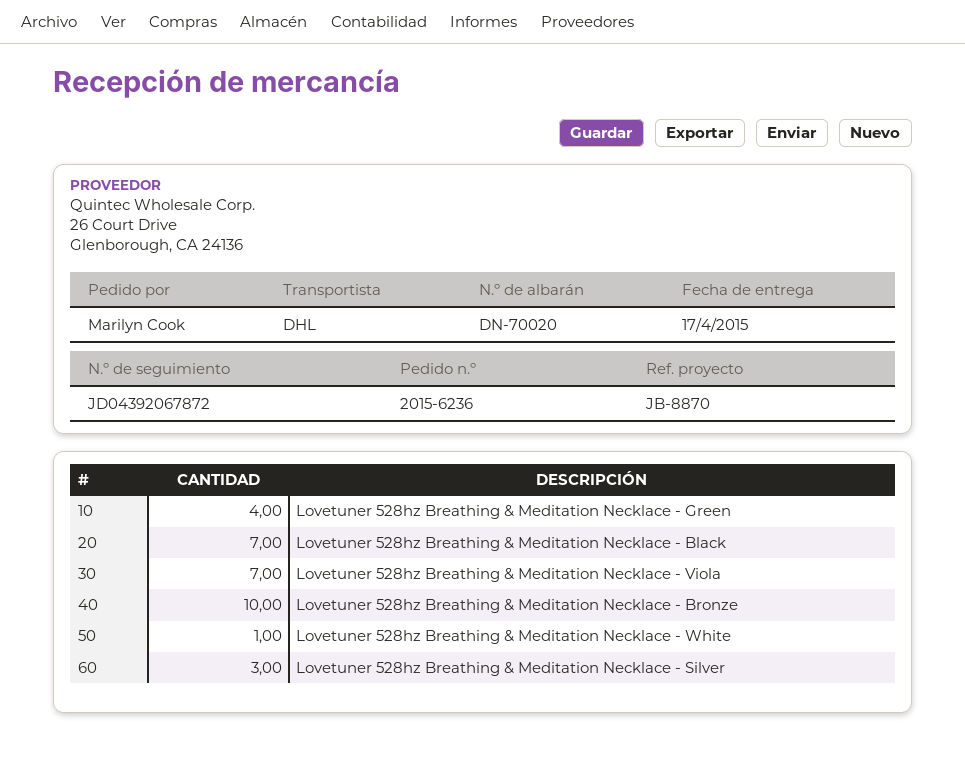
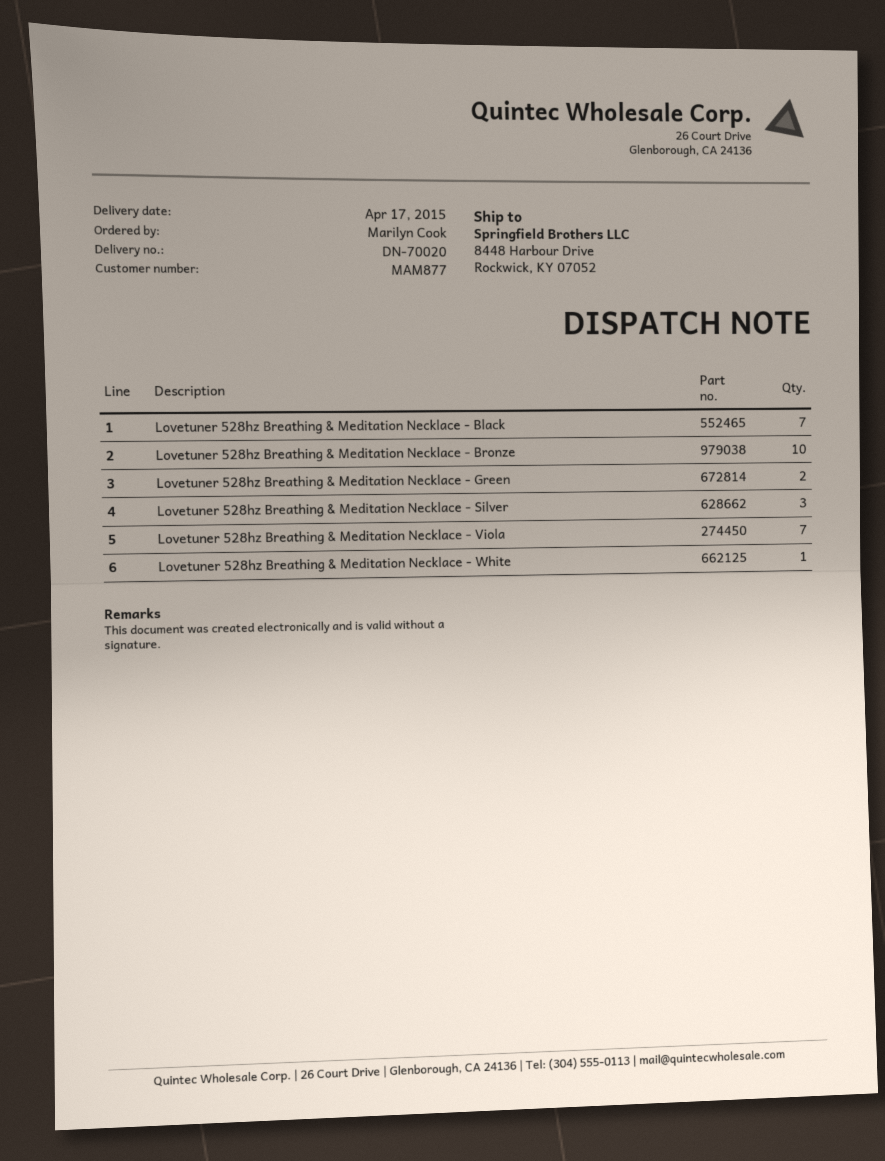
Lovetuner 528hz Breathing & Meditation Necklace - Green: 4 -> 2

